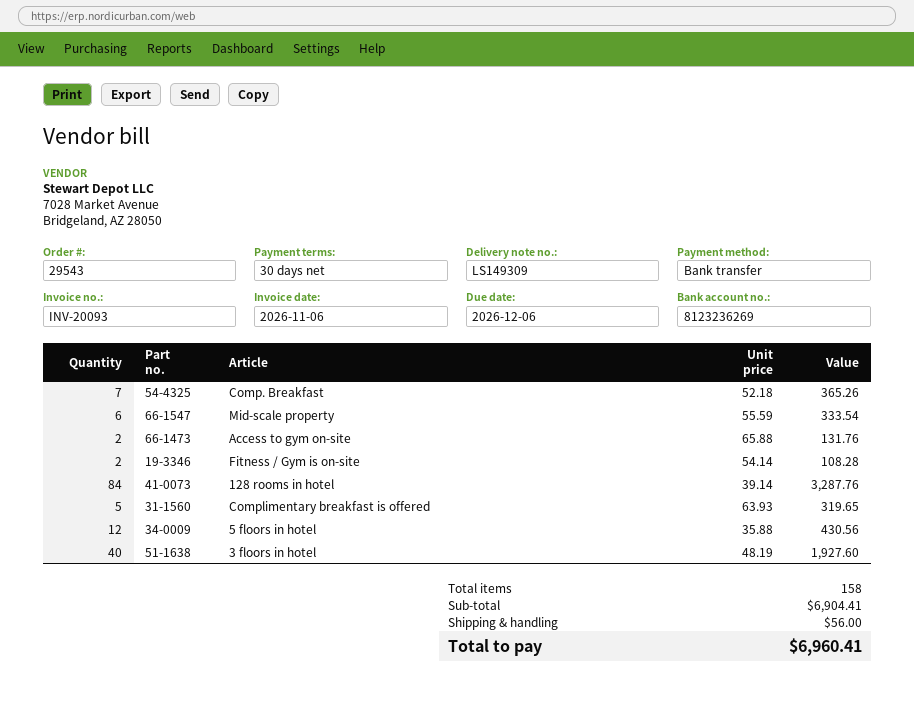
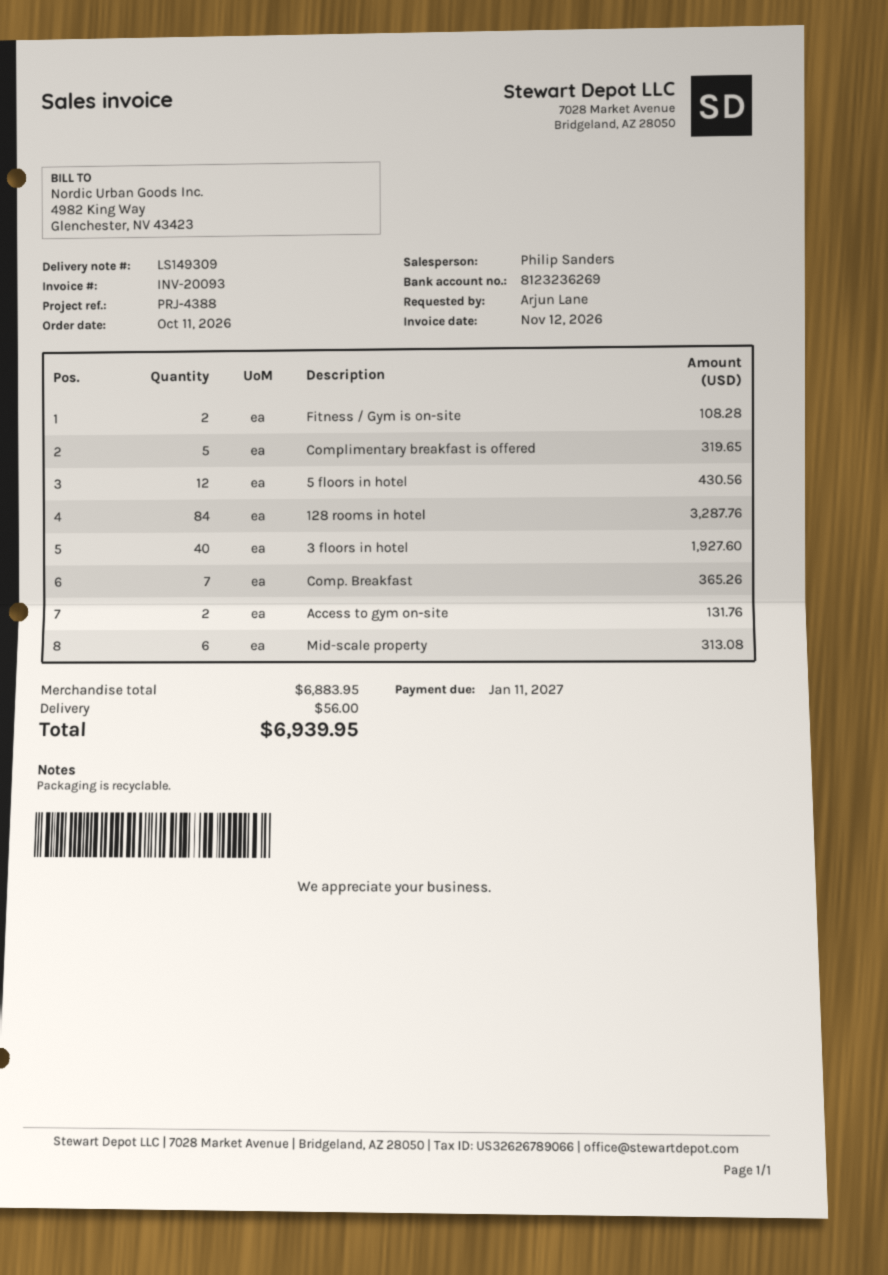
invoice date: 2026-11-06 -> 2026-11-12
due date: 2026-12-06 -> 2027-01-11
Mid-scale property: 6 for 333.54 -> 6 for 313.08
subtotal: 6904.41 -> 6883.95
total: 6960.41 -> 6939.95

